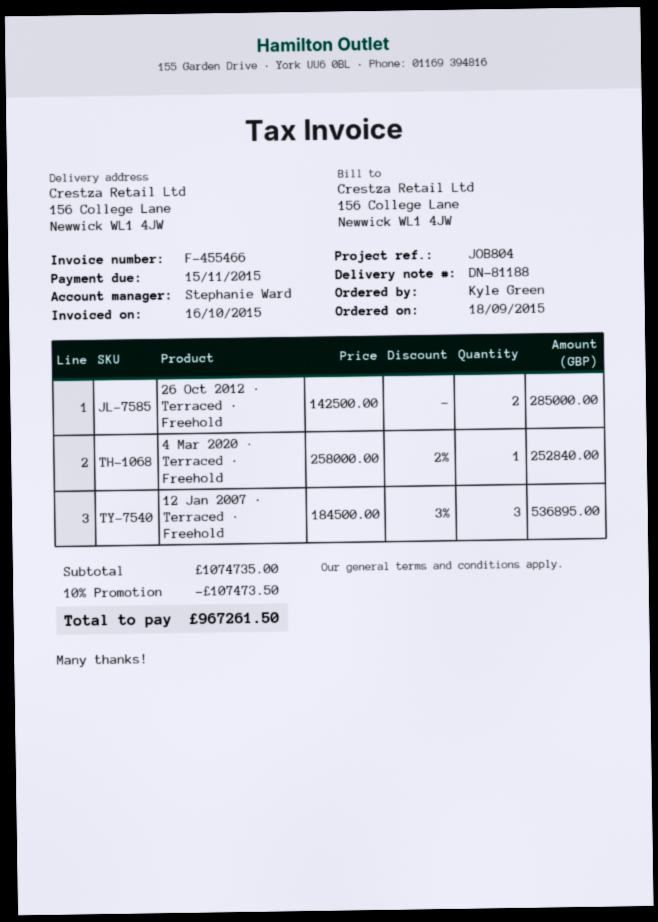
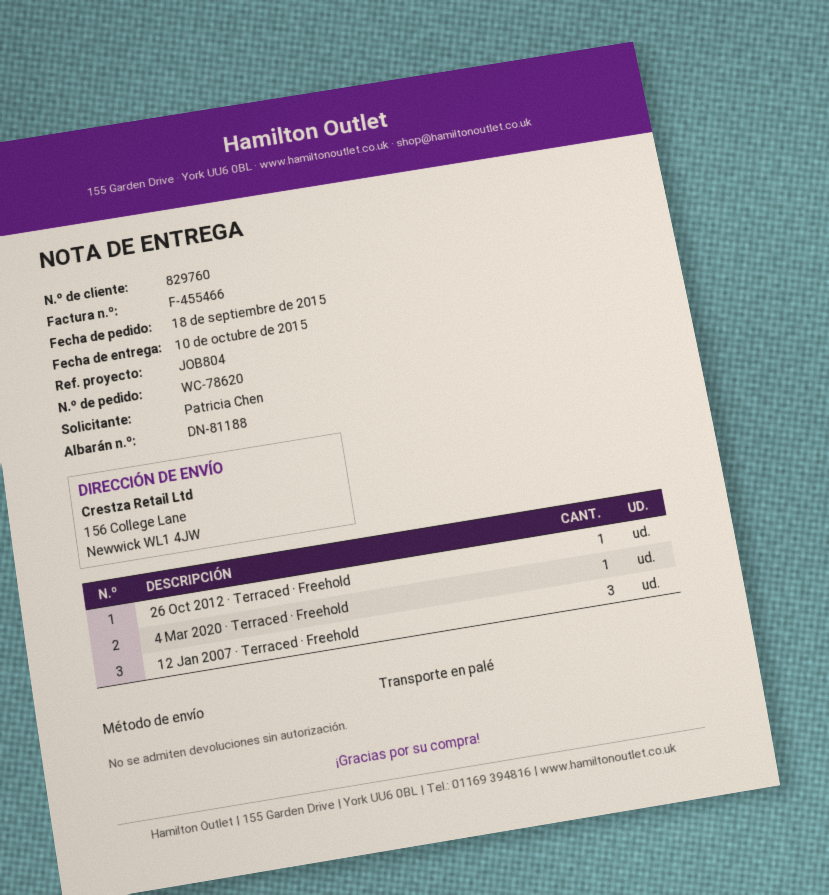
ordered by: Kyle Green -> Patricia Chen
26 Oct 2012 · Terraced · Freehold: 2 -> 1

